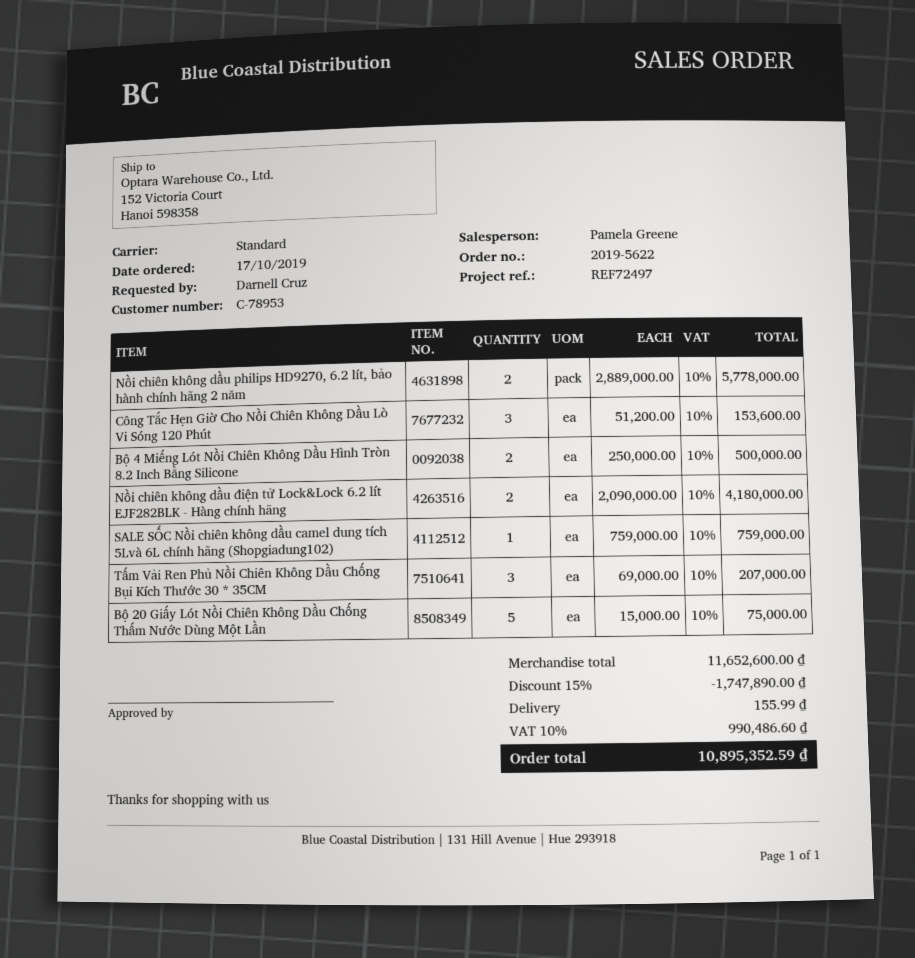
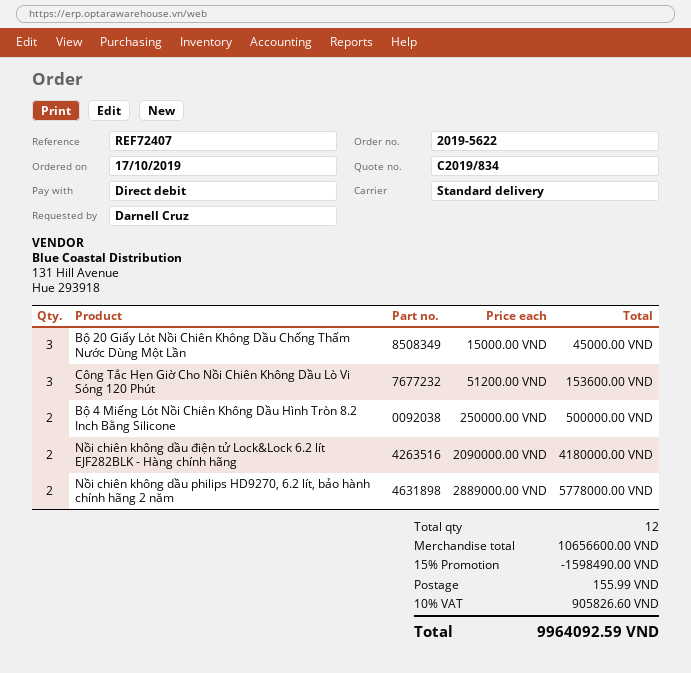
reference: REF72497 -> REF72407
SALE SỐC Nồi chiên không dầu camel dung tích 5Lvà 6L chính hãng (Shopgiadung102): 1 x 759000.00 = 759000.00 -> none
Tấm Vải Ren Phủ Nồi Chiên Không Dầu Chống Bụi Kích Thước 30 * 35CM: 3 x 69000.00 = 207000.00 -> none
Bộ 20 Giấy Lót Nồi Chiên Không Dầu Chống Thấm Nước Dùng Một Lần: 5 x 15000.00 = 75000.00 -> 3 x 15000.00 = 45000.00
subtotal: 11652600.00 -> 10656600.00
discount: 15% = 1747890.00 -> 15% = 1598490.00
tax: 10% = 990486.60 -> 10% = 905826.60
total: 10895352.59 -> 9964092.59

